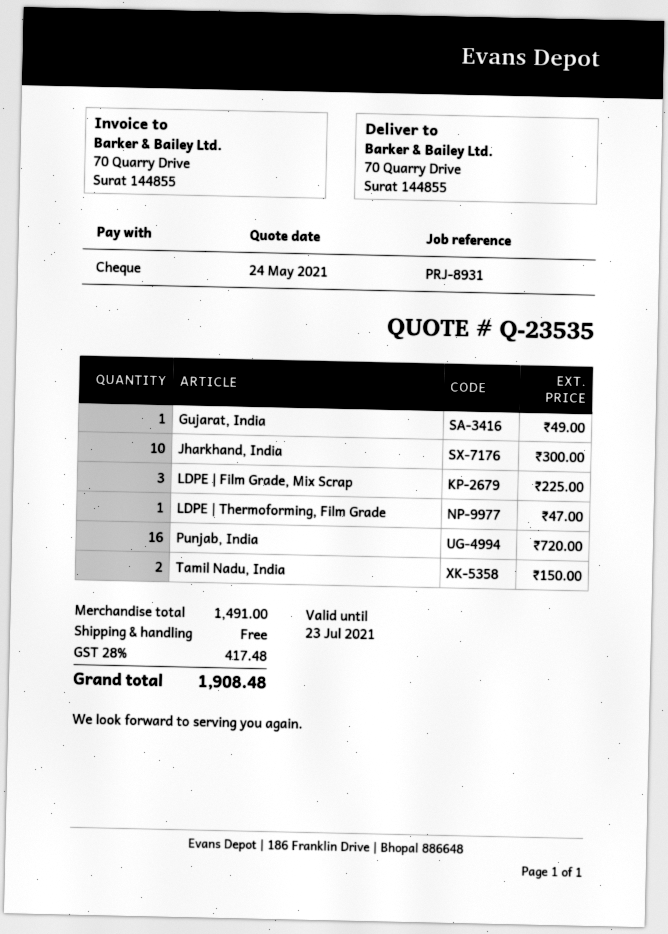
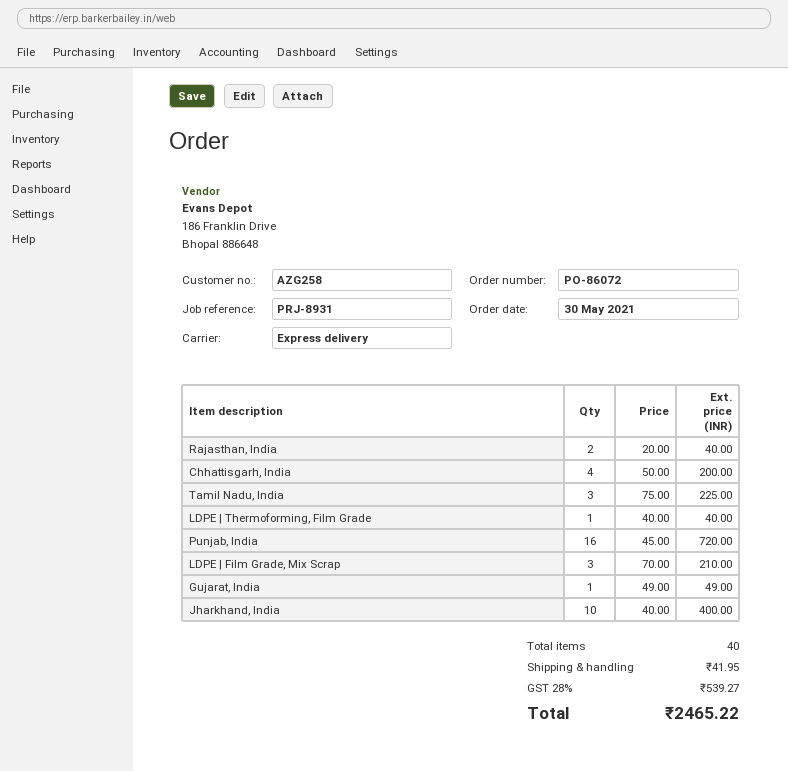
Jharkhand, India: 10 for 300.00 -> 10 for 400.00
LDPE | Film Grade, Mix Scrap: 3 for 225.00 -> 3 for 210.00
LDPE | Thermoforming, Film Grade: 1 for 47.00 -> 1 for 40.00
Tamil Nadu, India: 2 for 150.00 -> 3 for 225.00
Rajasthan, India: none -> 2 for 40.00
Chhattisgarh, India: none -> 4 for 200.00
shipping: 0.00 -> 41.95
tax: 28% = 417.48 -> 28% = 539.27
total: 1908.48 -> 2465.22

